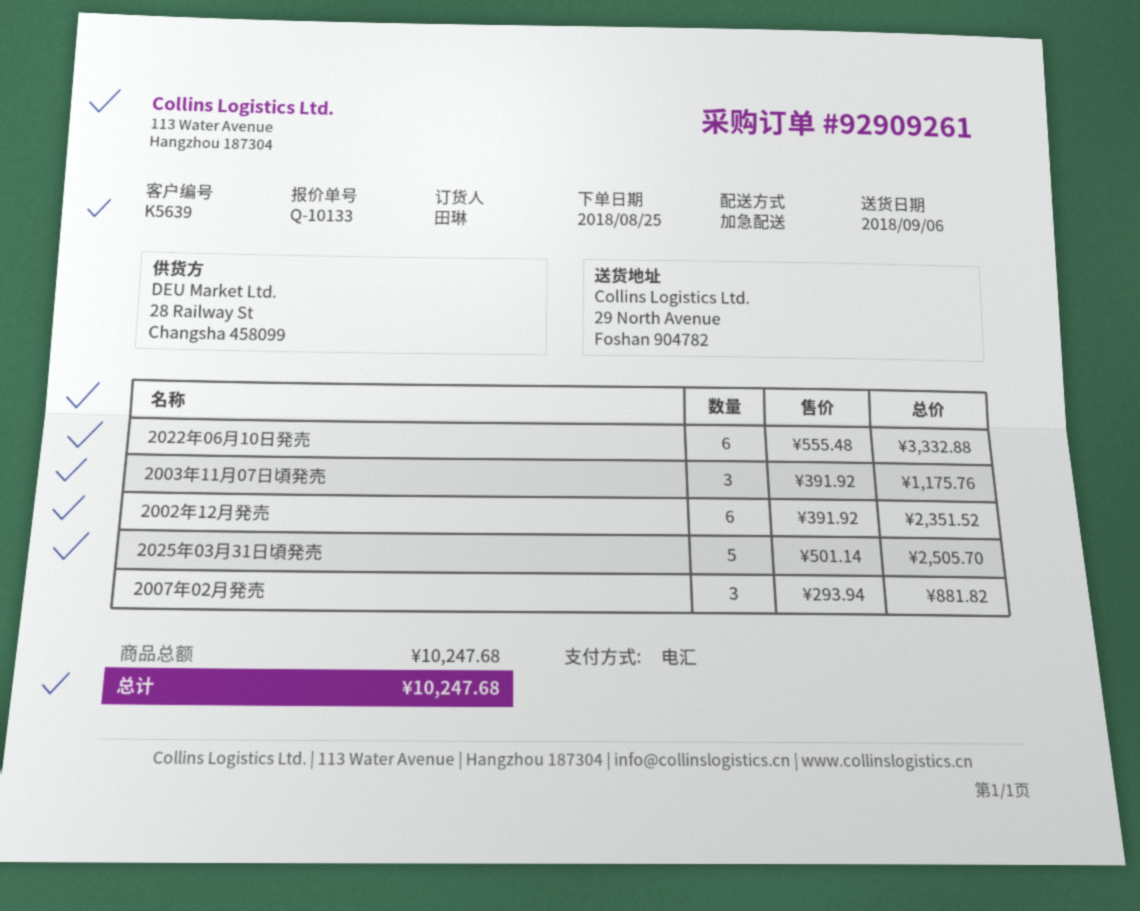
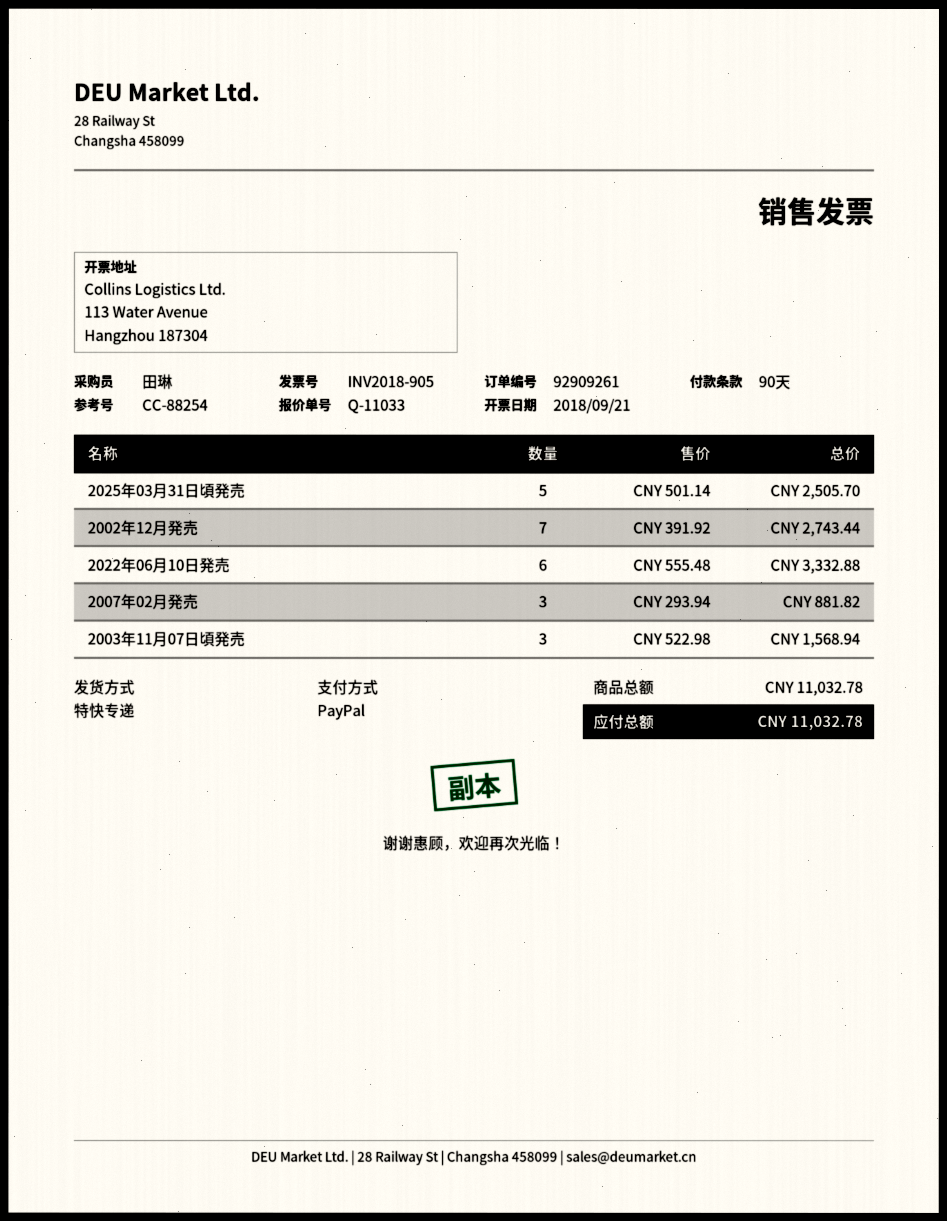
quote number: Q-10133 -> Q-11033
payment method: bank transfer -> PayPal
2003年11月07日頃発売: 3 x 391.92 = 1175.76 -> 3 x 522.98 = 1568.94
2002年12月発売: 6 x 391.92 = 2351.52 -> 7 x 391.92 = 2743.44
subtotal: 10247.68 -> 11032.78
total: 10247.68 -> 11032.78

